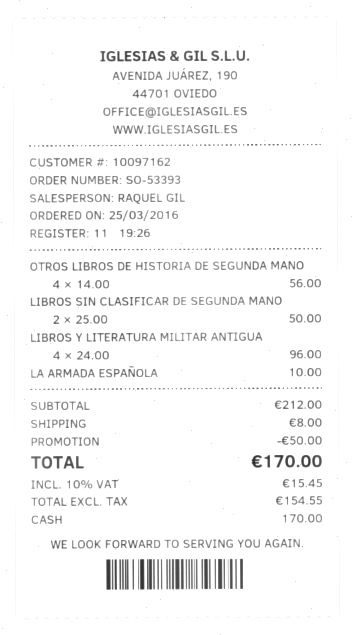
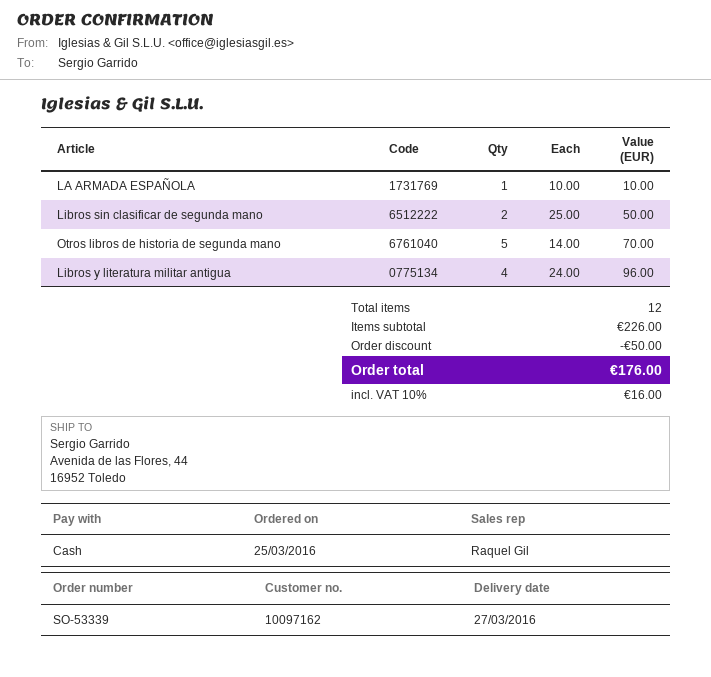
order number: SO-53393 -> SO-53339
OTROS LIBROS DE HISTORIA DE SEGUNDA MANO: 4 x 14.00 = 56.00 -> 5 x 14.00 = 70.00
subtotal: 212.00 -> 226.00
shipping: 8.00 -> none
tax: 10% = 15.45 -> 10% = 16.00
total: 170.00 -> 176.00

